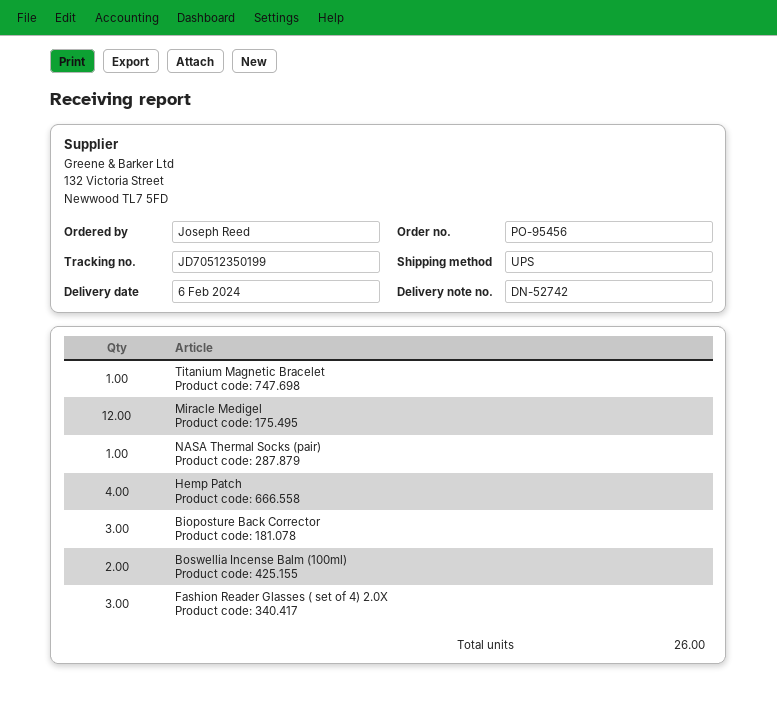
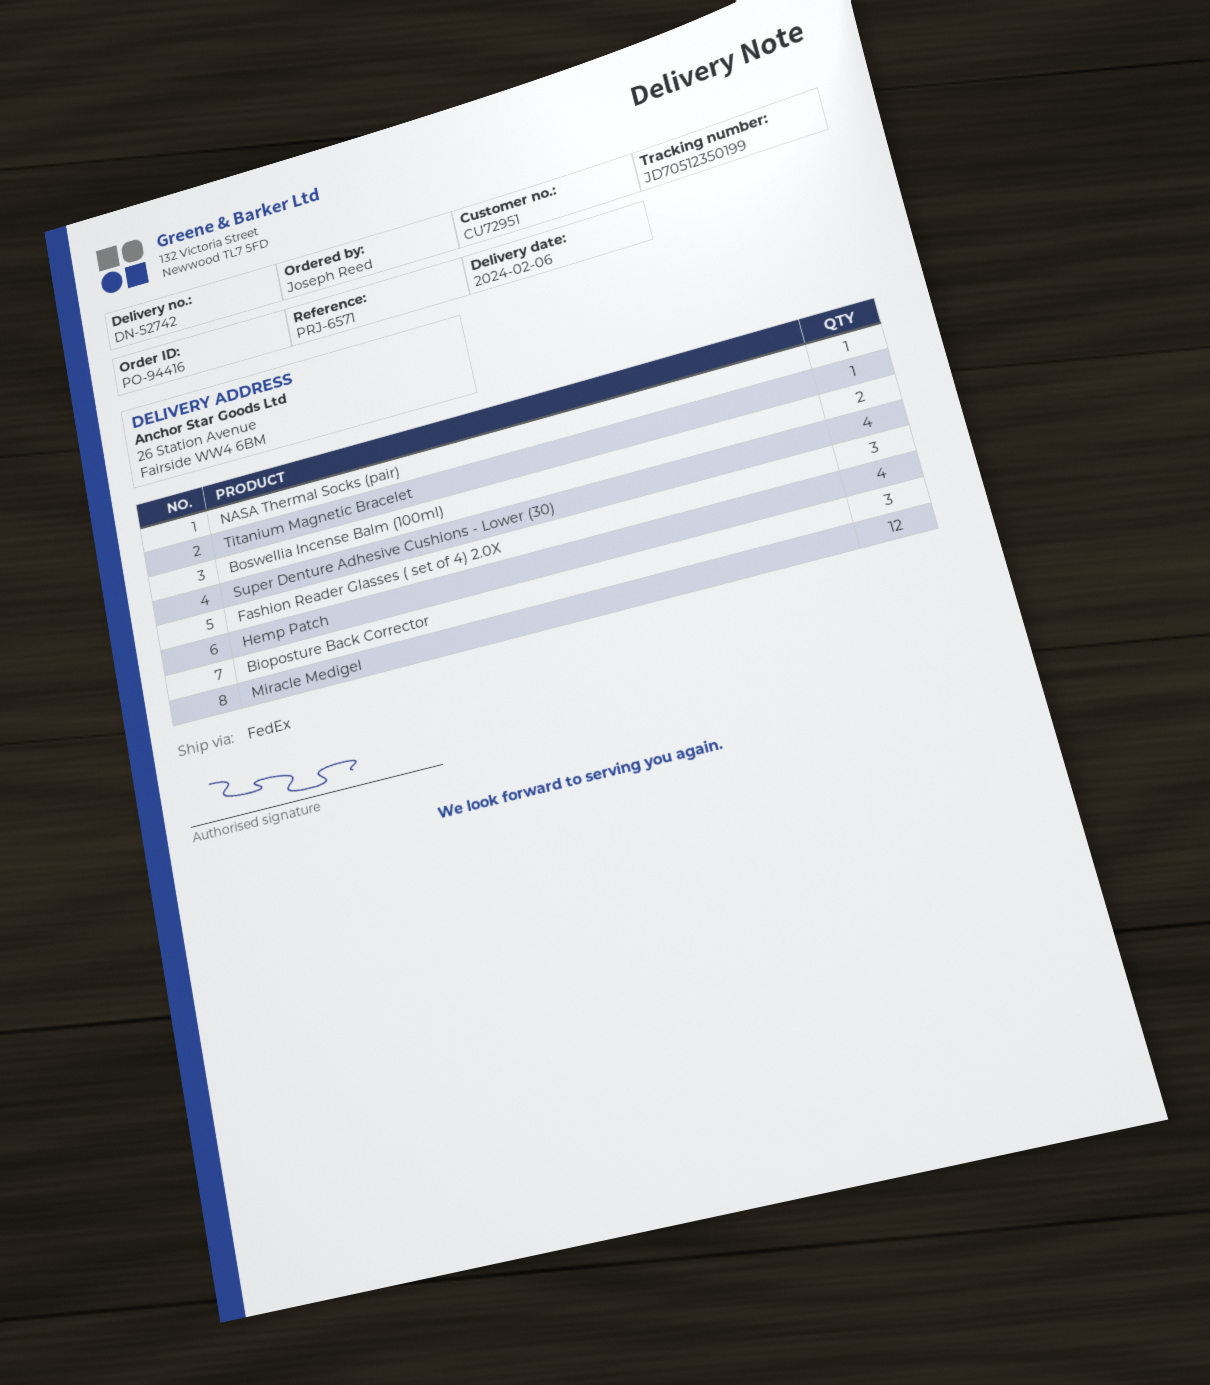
order number: PO-95456 -> PO-94416
shipping method: UPS -> FedEx
Super Denture Adhesive Cushions - Lower (30): none -> 4

